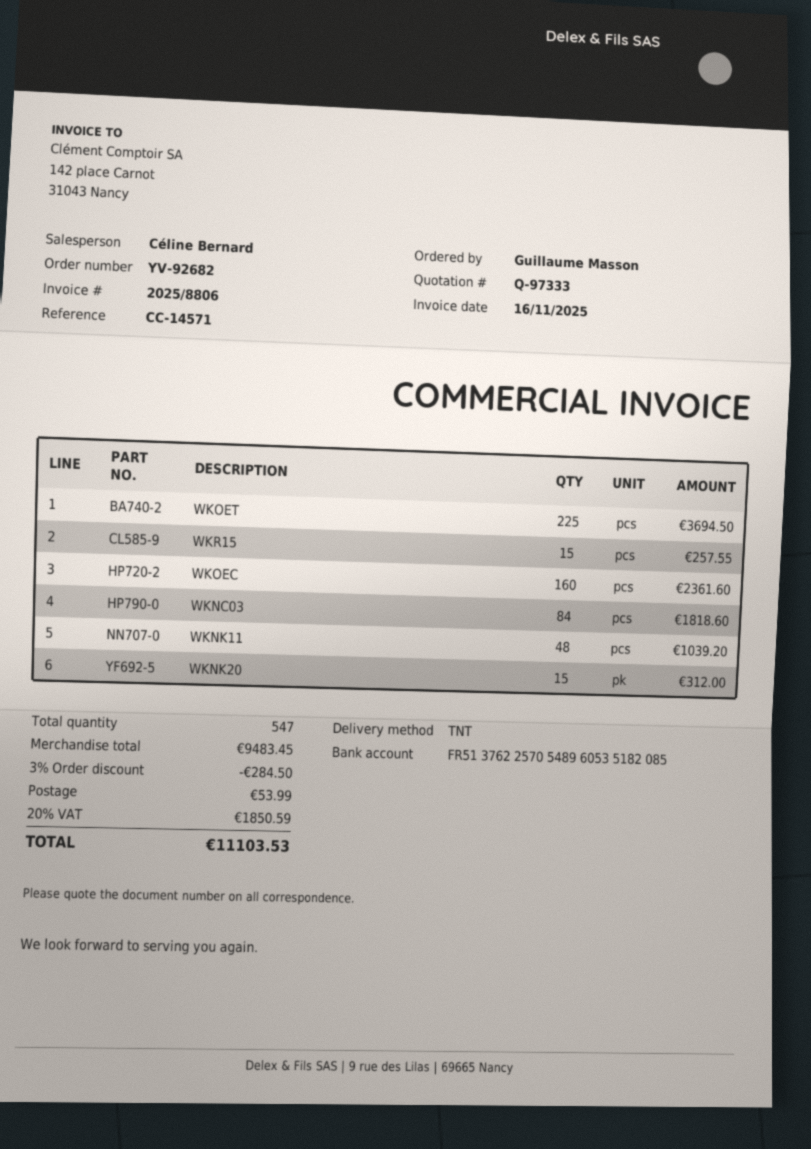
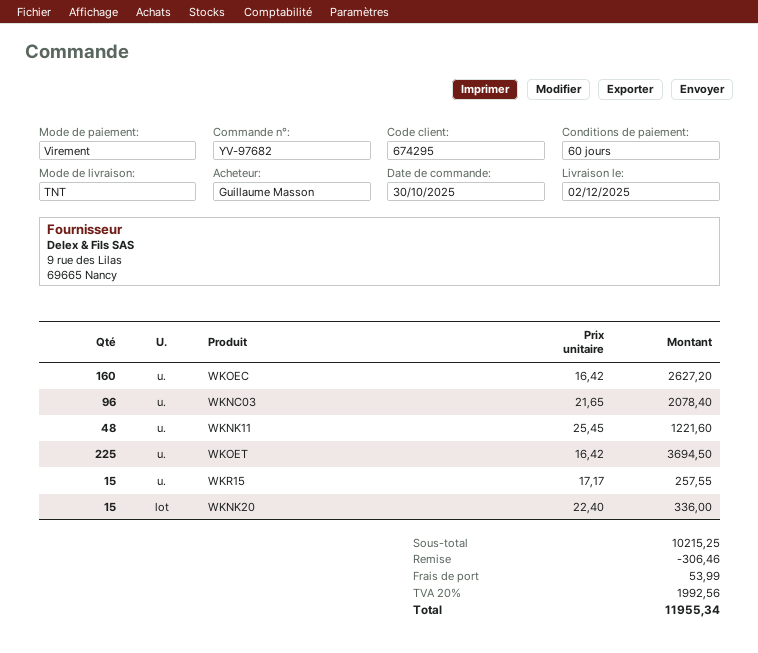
order number: YV-92682 -> YV-97682
WKOEC: 160 for 2361.60 -> 160 for 2627.20
WKNC03: 84 for 1818.60 -> 96 for 2078.40
WKNK11: 48 for 1039.20 -> 48 for 1221.60
WKNK20: 15 for 312.00 -> 15 for 336.00
subtotal: 9483.45 -> 10215.25
discount: 284.50 -> 306.46
tax: 20% = 1850.59 -> 20% = 1992.56
total: 11103.53 -> 11955.34

